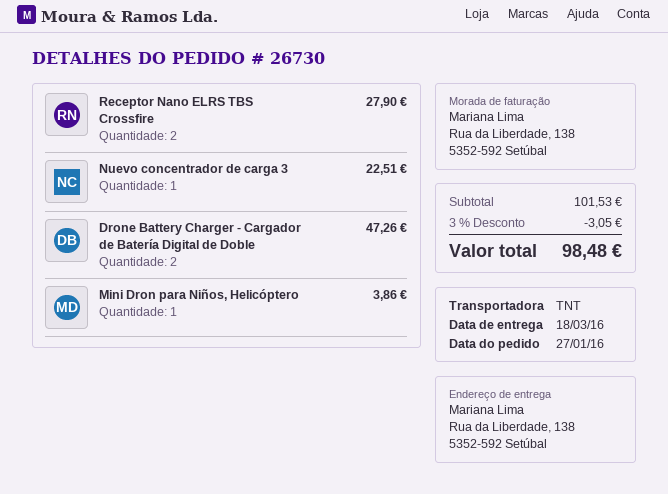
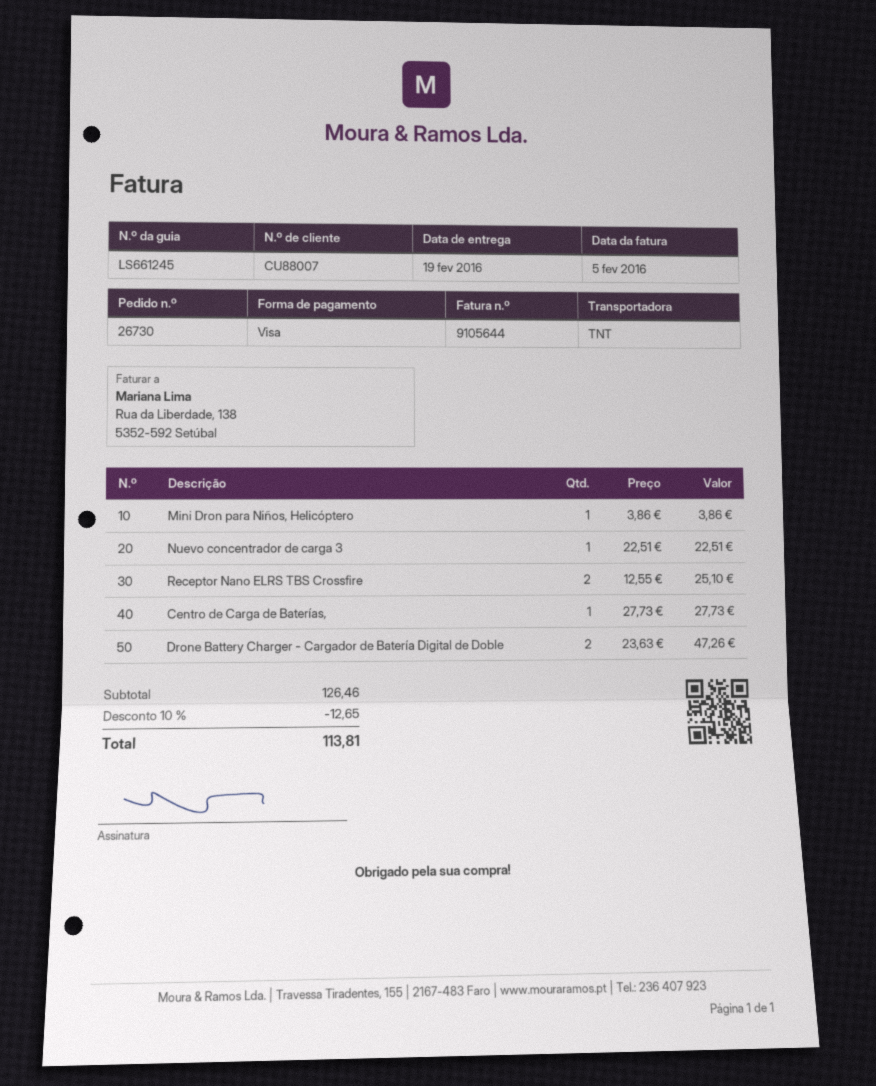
delivery date: 2016-03-18 -> 2016-02-19
Receptor Nano ELRS TBS Crossfire: 2 for 27.90 -> 2 for 25.10
Centro de Carga de Baterías,: none -> 1 for 27.73
subtotal: 101.53 -> 126.46
discount: 3% = 3.05 -> 10% = 12.65
total: 98.48 -> 113.81

